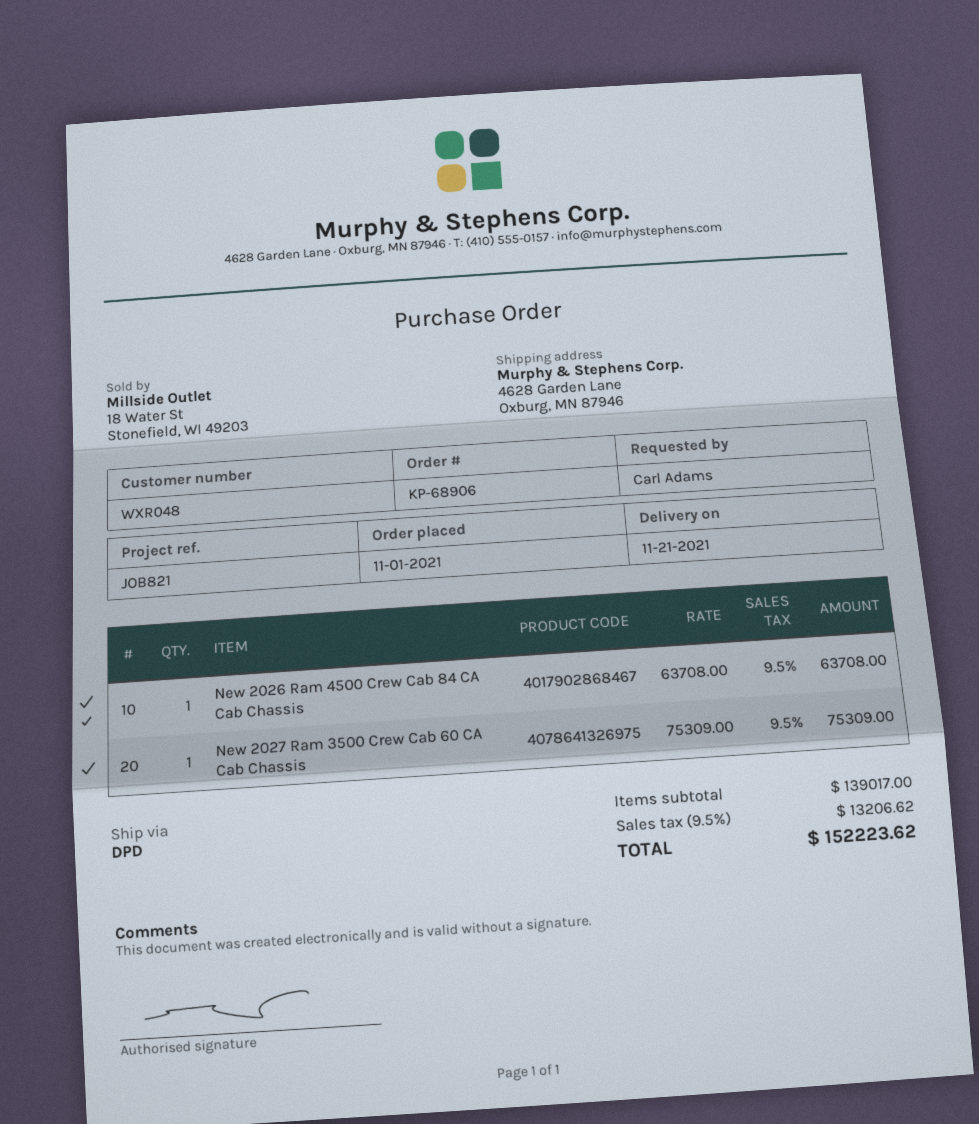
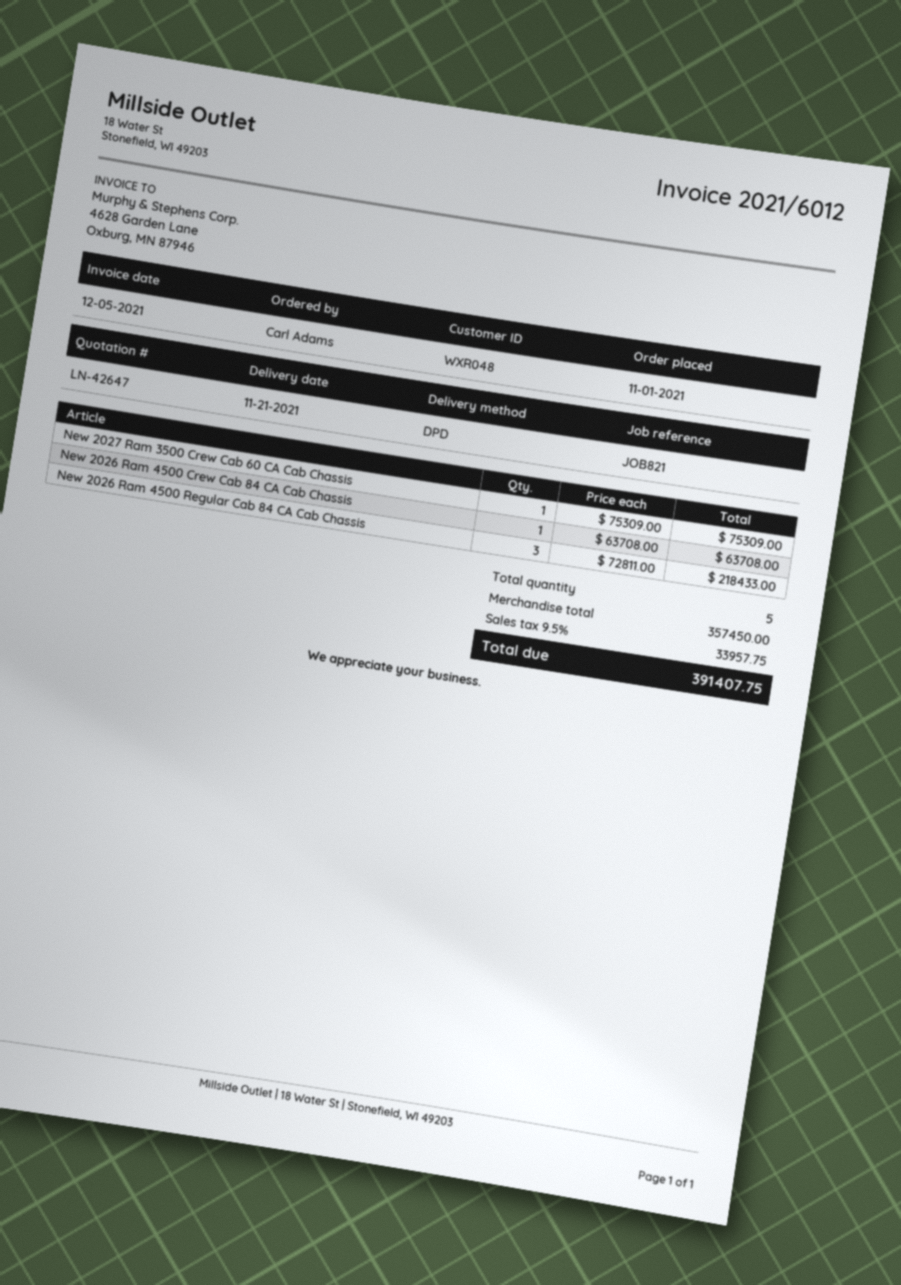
New 2026 Ram 4500 Regular Cab 84 CA Cab Chassis: none -> 3 x 72811.00 = 218433.00
subtotal: 139017.00 -> 357450.00
tax: 9.5% = 13206.62 -> 9.5% = 33957.75
total: 152223.62 -> 391407.75

